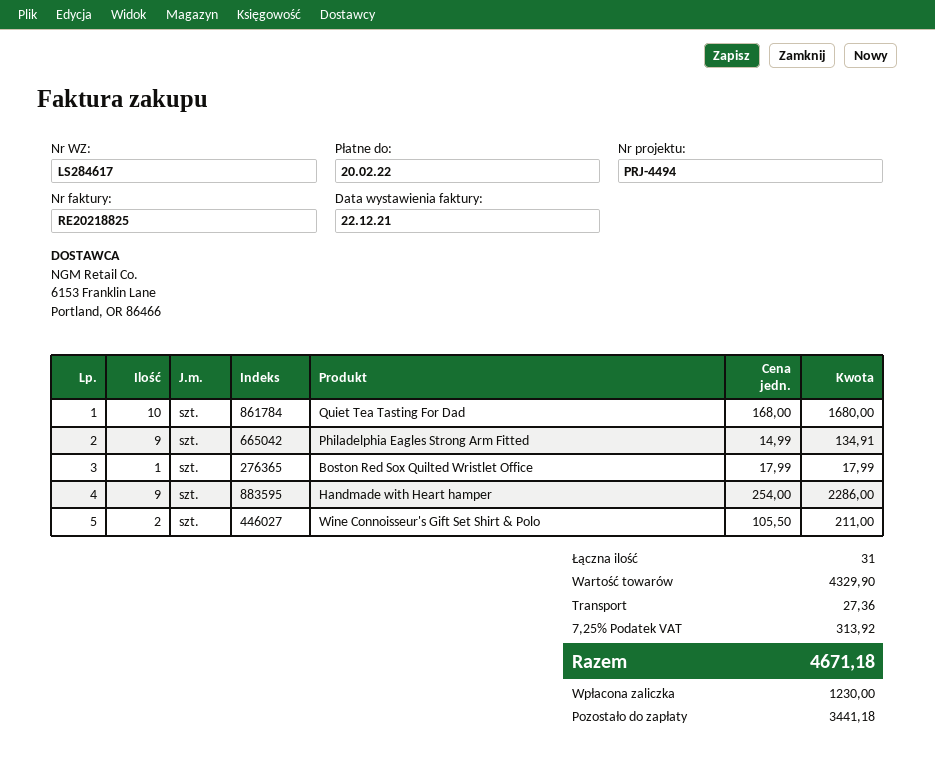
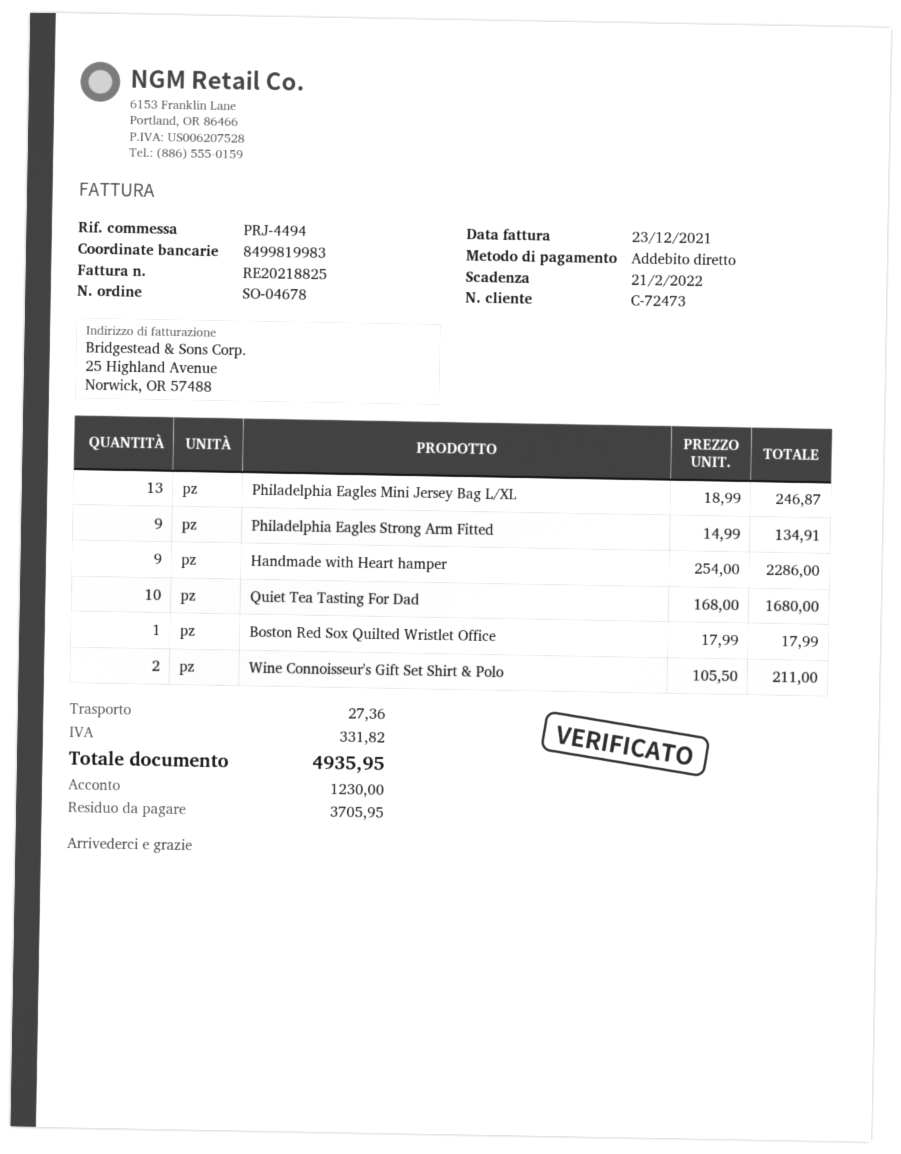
invoice date: 2021-12-22 -> 2021-12-23
due date: 2022-02-20 -> 2022-02-21
Philadelphia Eagles Mini Jersey Bag L/XL: none -> 13 x 18.99 = 246.87
tax: 313.92 -> 331.82
total: 4671.18 -> 4935.95
balance: 3441.18 -> 3705.95

